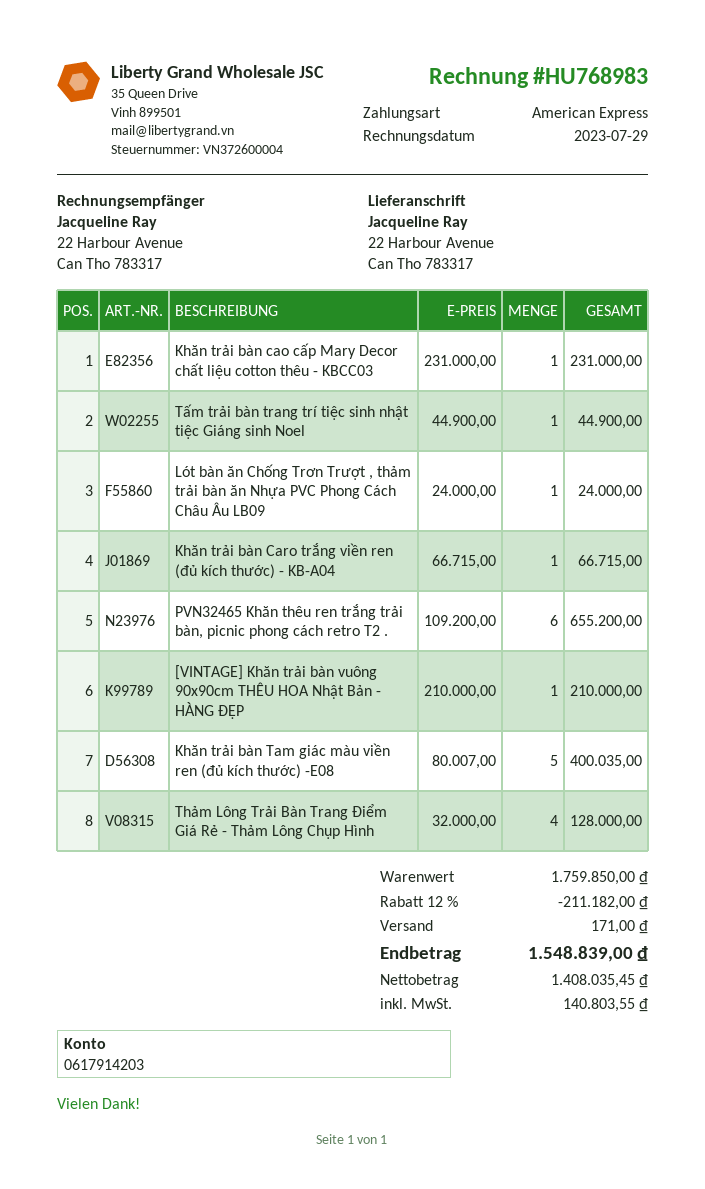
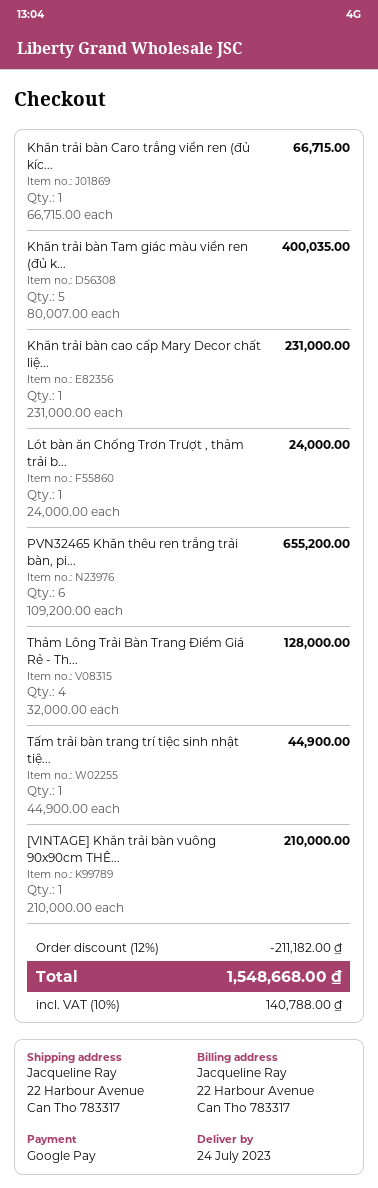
payment method: American Express -> Google Pay
shipping: 171.00 -> none
tax: 140803.55 -> 140788.00
total: 1548839.00 -> 1548668.00

